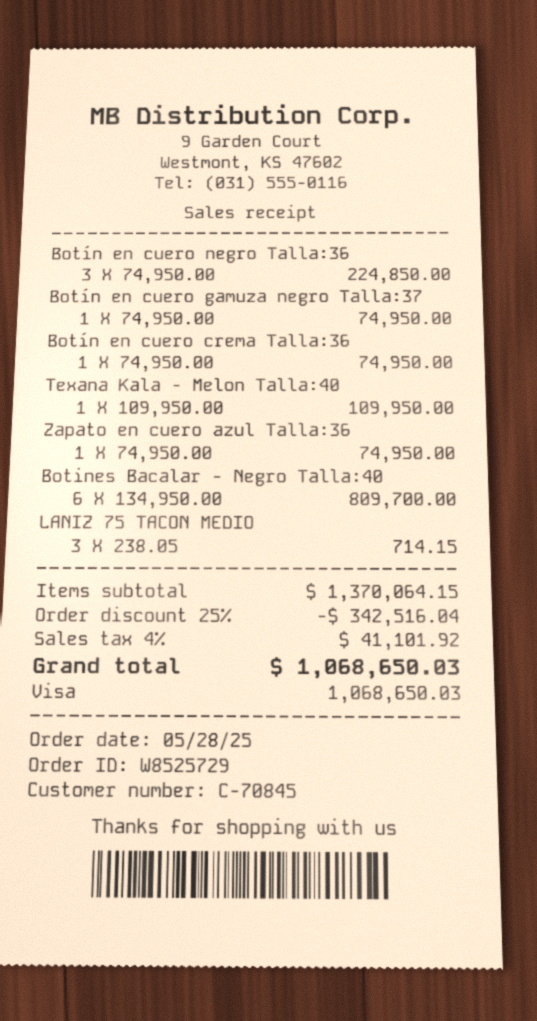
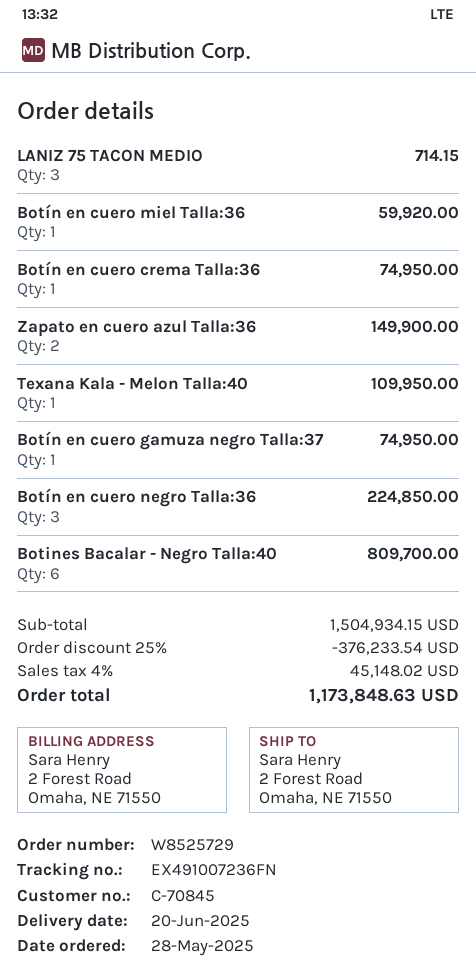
Zapato en cuero azul Talla:36: 1 for 74950.00 -> 2 for 149900.00
Botín en cuero miel Talla:36: none -> 1 for 59920.00
subtotal: 1370064.15 -> 1504934.15
discount: 25% = 342516.04 -> 25% = 376233.54
tax: 4% = 41101.92 -> 4% = 45148.02
total: 1068650.03 -> 1173848.63

